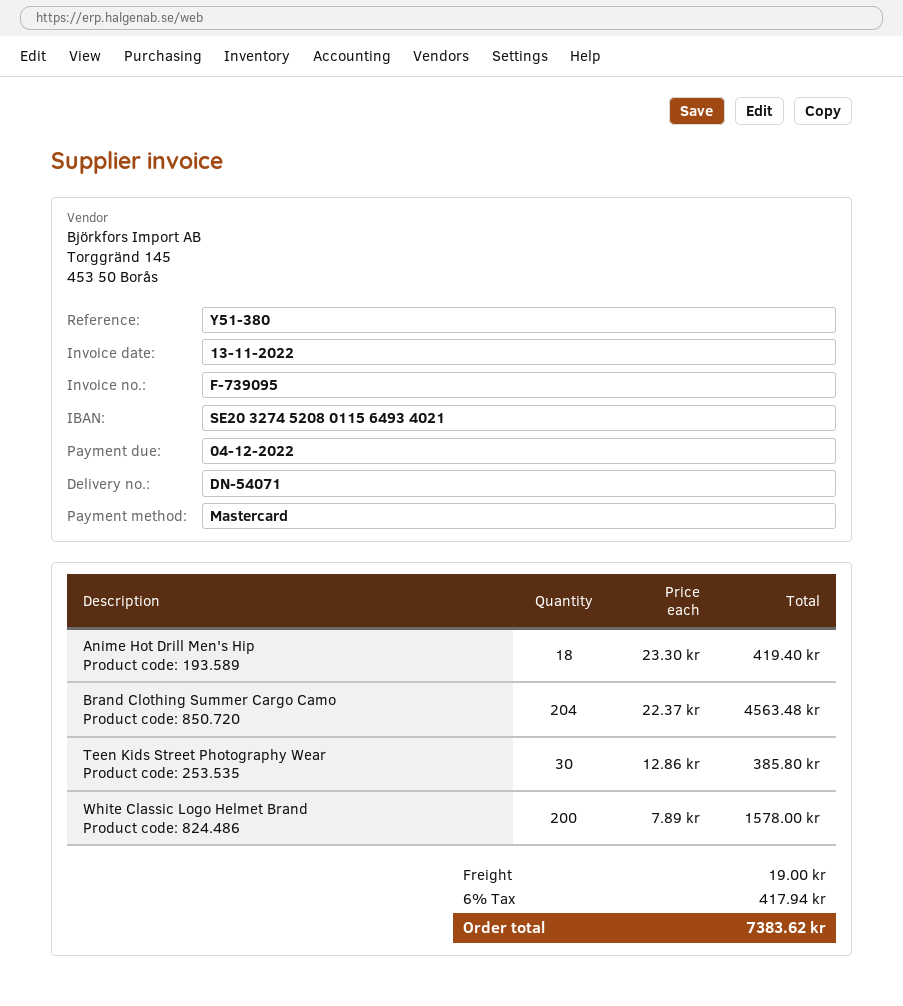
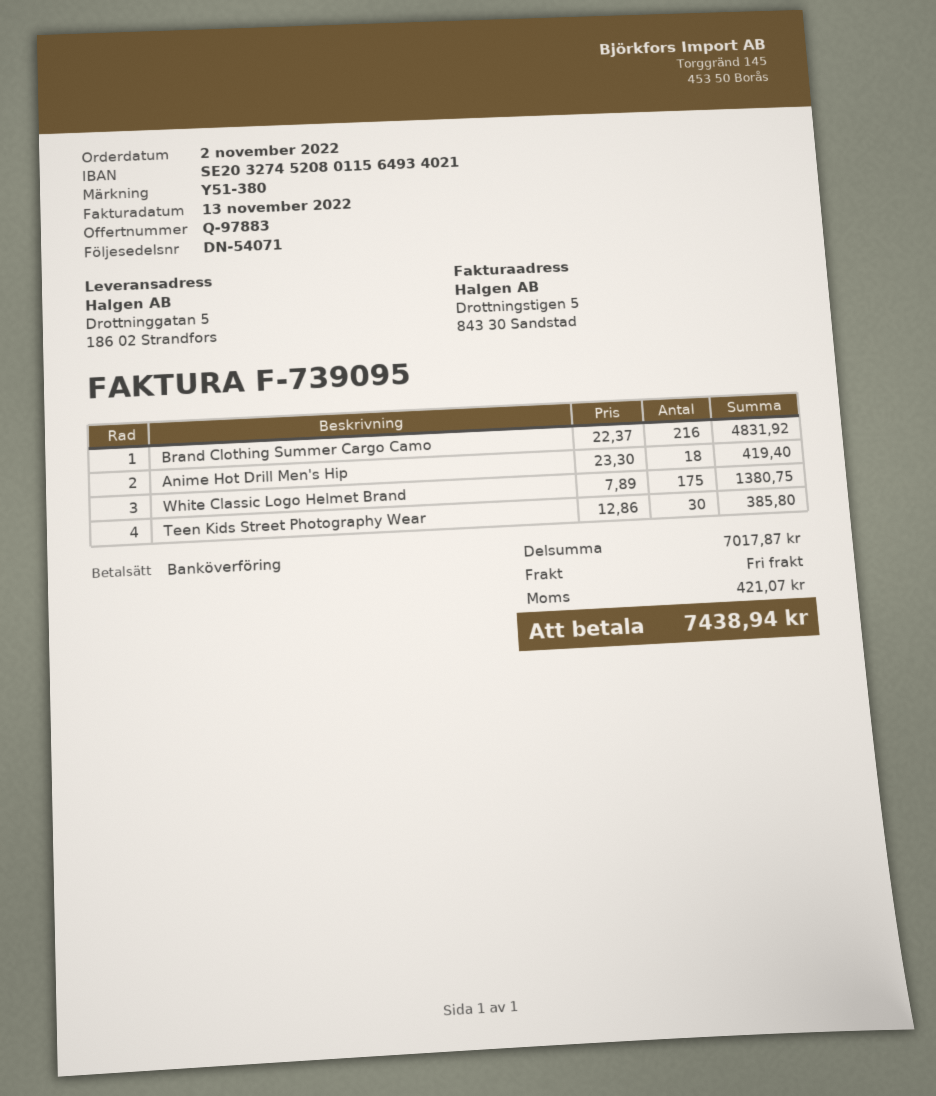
payment method: Mastercard -> bank transfer
Brand Clothing Summer Cargo Camo: 204 x 22.37 = 4563.48 -> 216 x 22.37 = 4831.92
White Classic Logo Helmet Brand: 200 x 7.89 = 1578.00 -> 175 x 7.89 = 1380.75
shipping: 19.00 -> 0.00
tax: 417.94 -> 421.07
total: 7383.62 -> 7438.94

